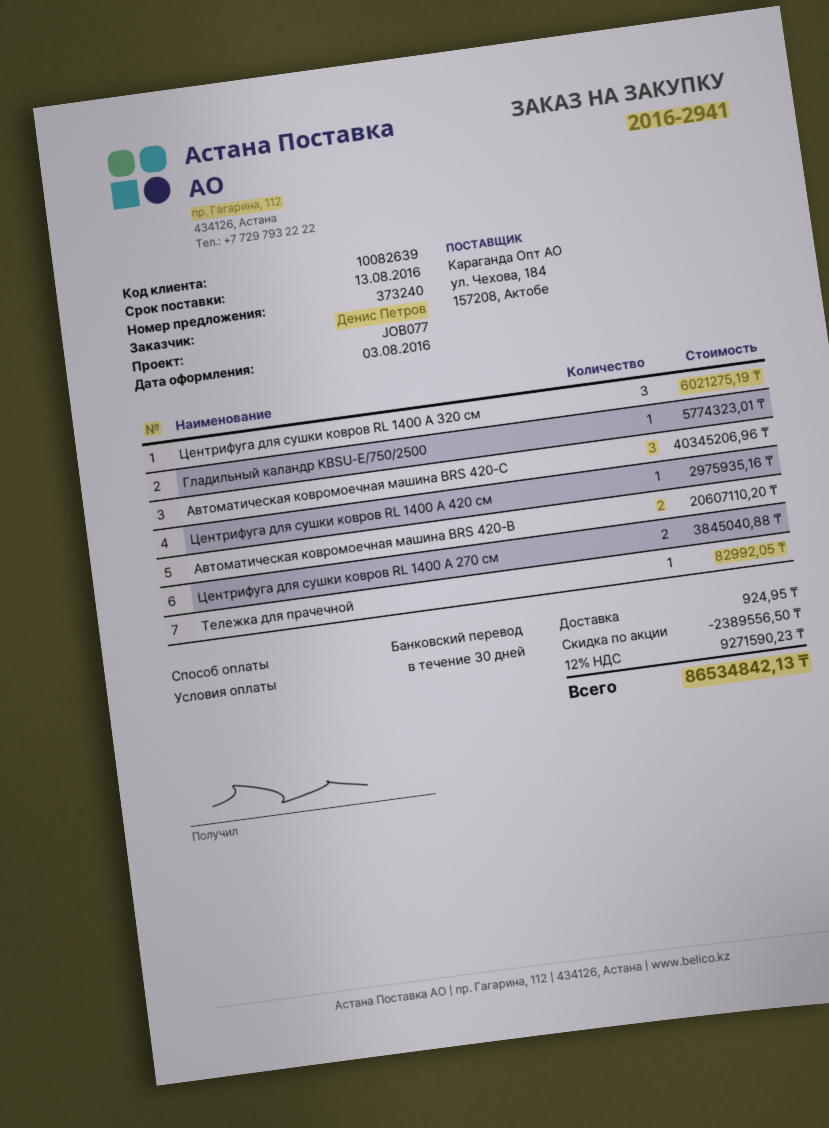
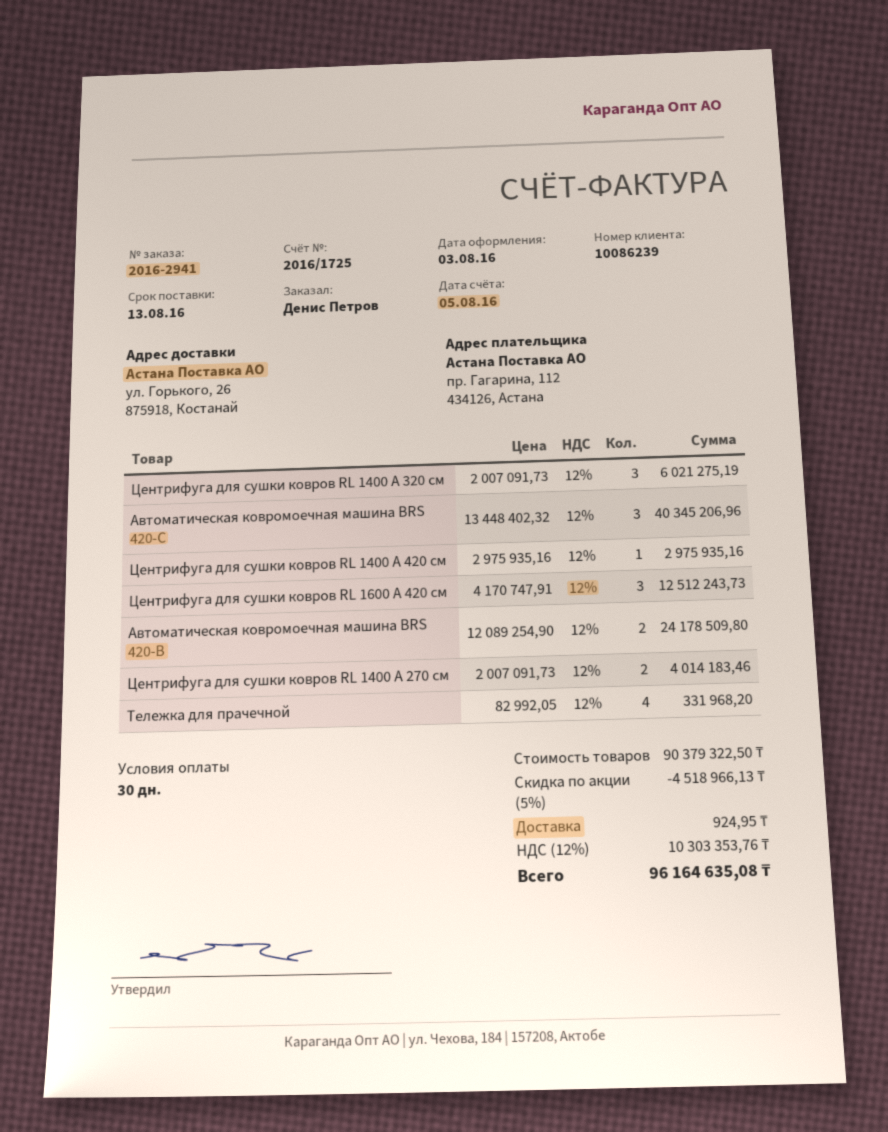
customer number: 10082639 -> 10086239
Гладильный каландр KBSU-E/750/2500: 1 for 5774323.01 -> none
Автоматическая ковромоечная машина BRS 420-B: 2 for 20607110.20 -> 2 for 24178509.80
Центрифуга для сушки ковров RL 1400 A 270 см: 2 for 3845040.88 -> 2 for 4014183.46
Тележка для прачечной: 1 for 82992.05 -> 4 for 331968.20
Центрифуга для сушки ковров RL 1600 A 420 см: none -> 3 for 12512243.73
discount: 2389556.50 -> 4518966.13
tax: 12% = 9271590.23 -> 12% = 10303353.76
total: 86534842.13 -> 96164635.08

